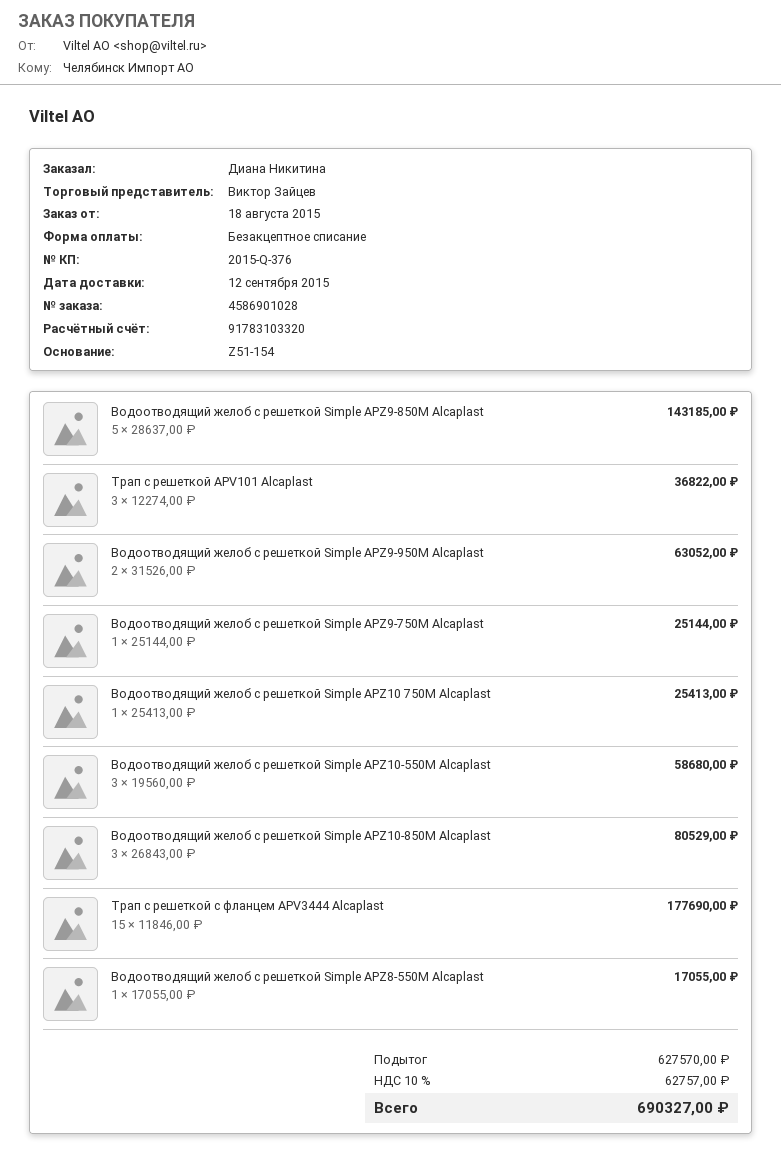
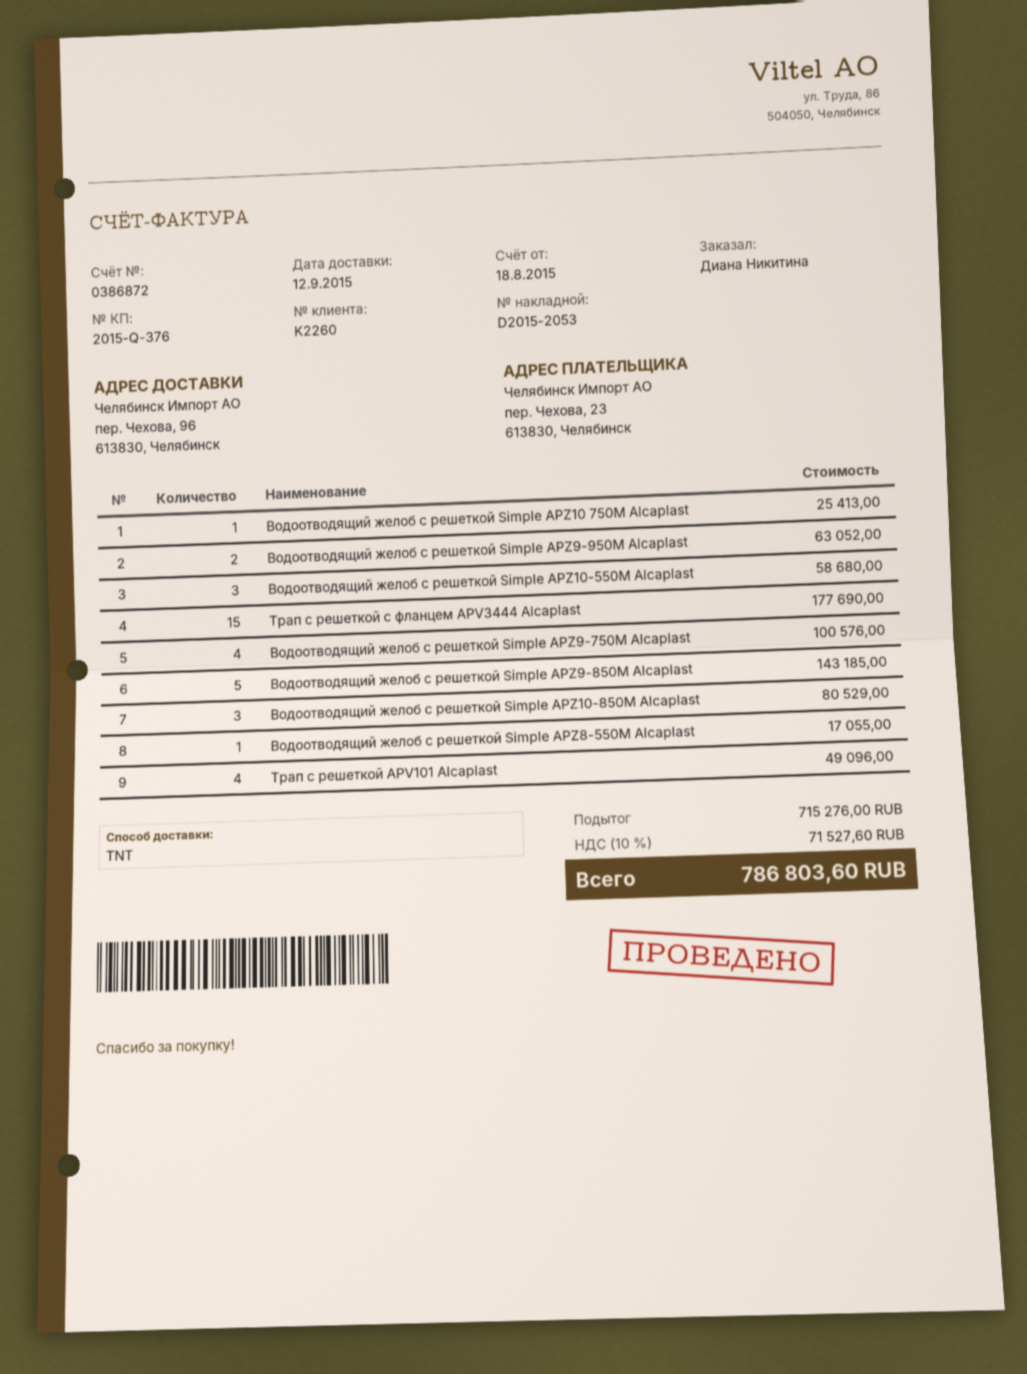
Трап с решеткой APV101 Alcaplast: 3 for 36822.00 -> 4 for 49096.00
Водоотводящий желоб с решеткой Simple APZ9-750M Alcaplast: 1 for 25144.00 -> 4 for 100576.00
subtotal: 627570.00 -> 715276.00
tax: 10% = 62757.00 -> 10% = 71527.60
total: 690327.00 -> 786803.60

